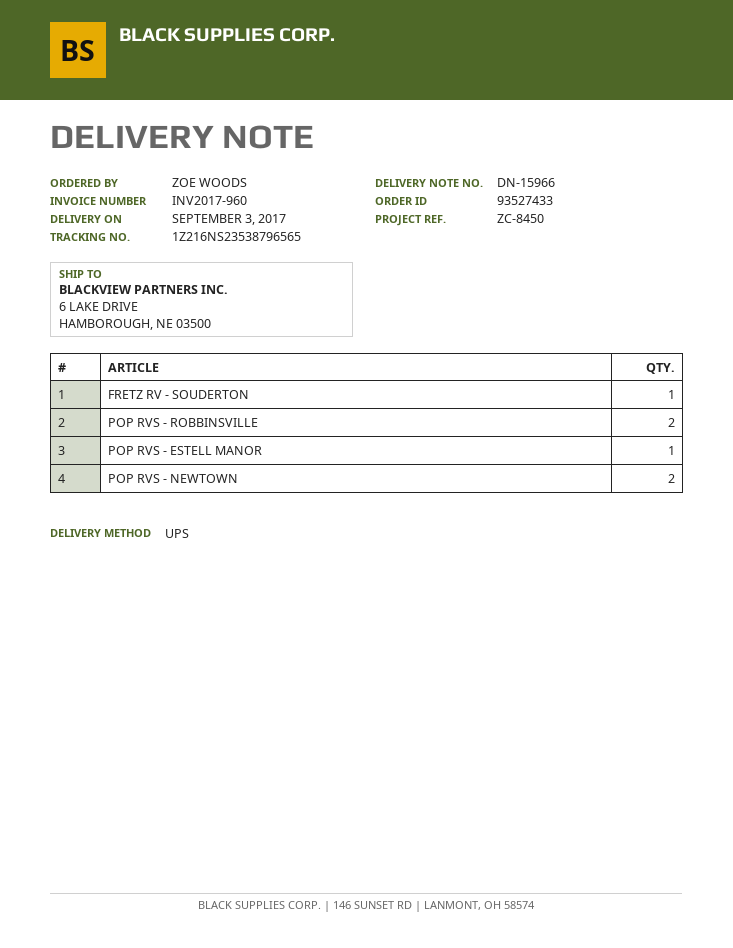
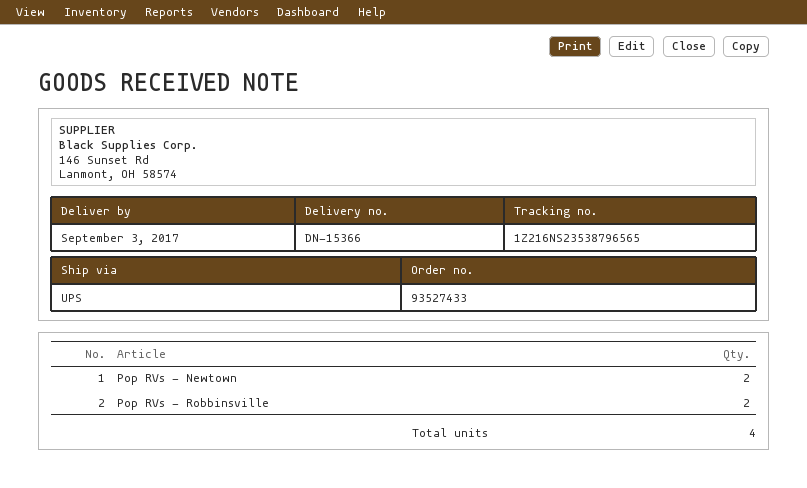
delivery note number: DN-15966 -> DN-15366
FRETZ RV - SOUDERTON: 1 -> none
POP RVS - ESTELL MANOR: 1 -> none

